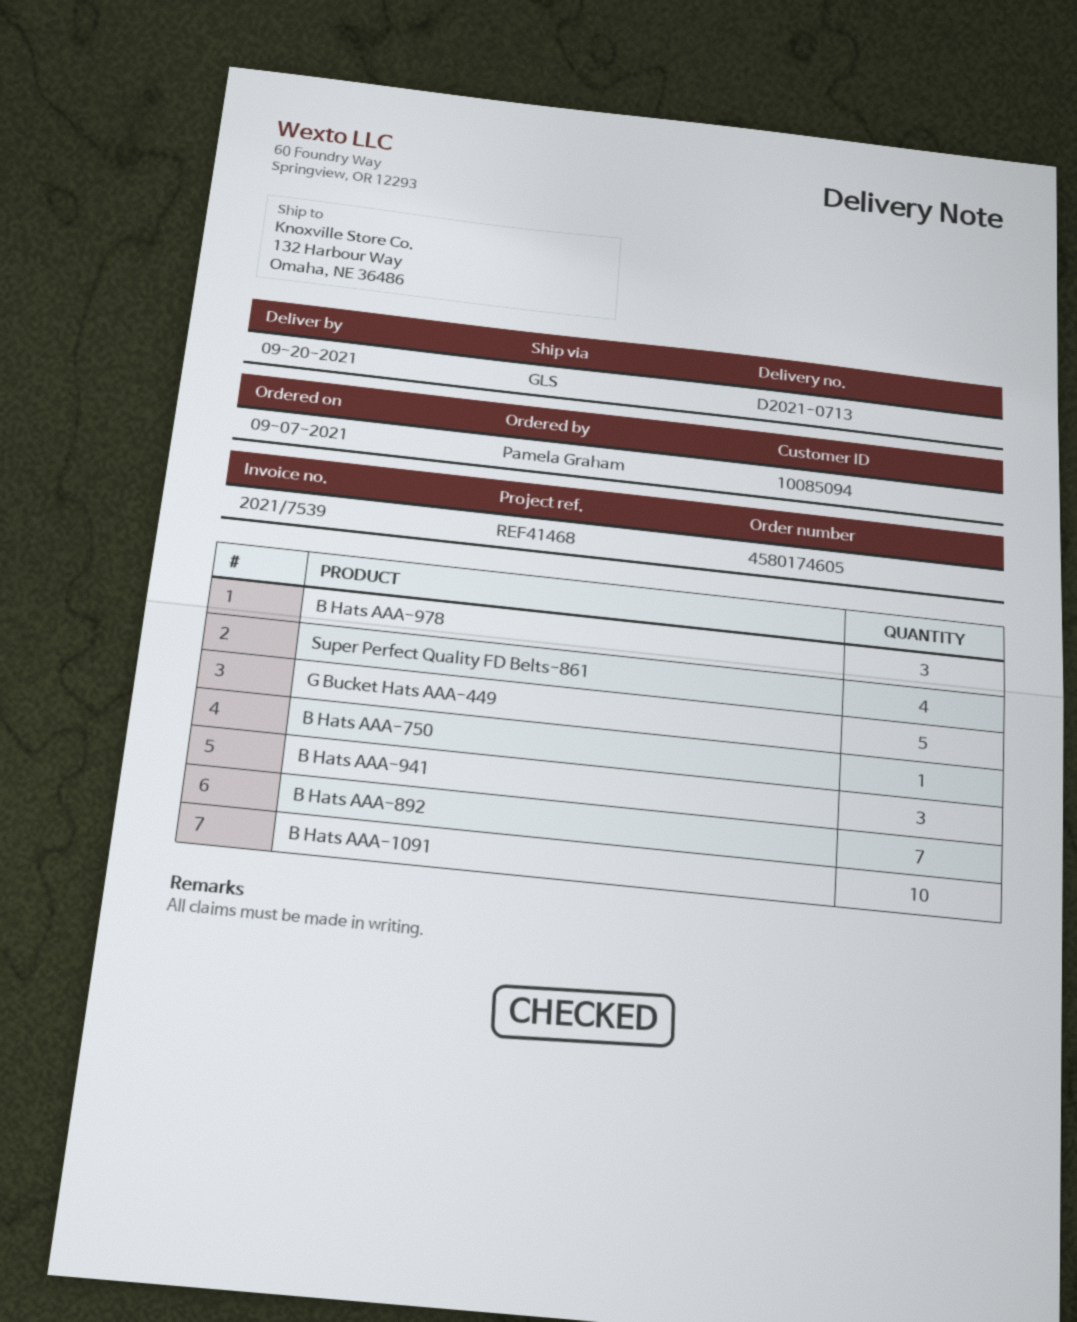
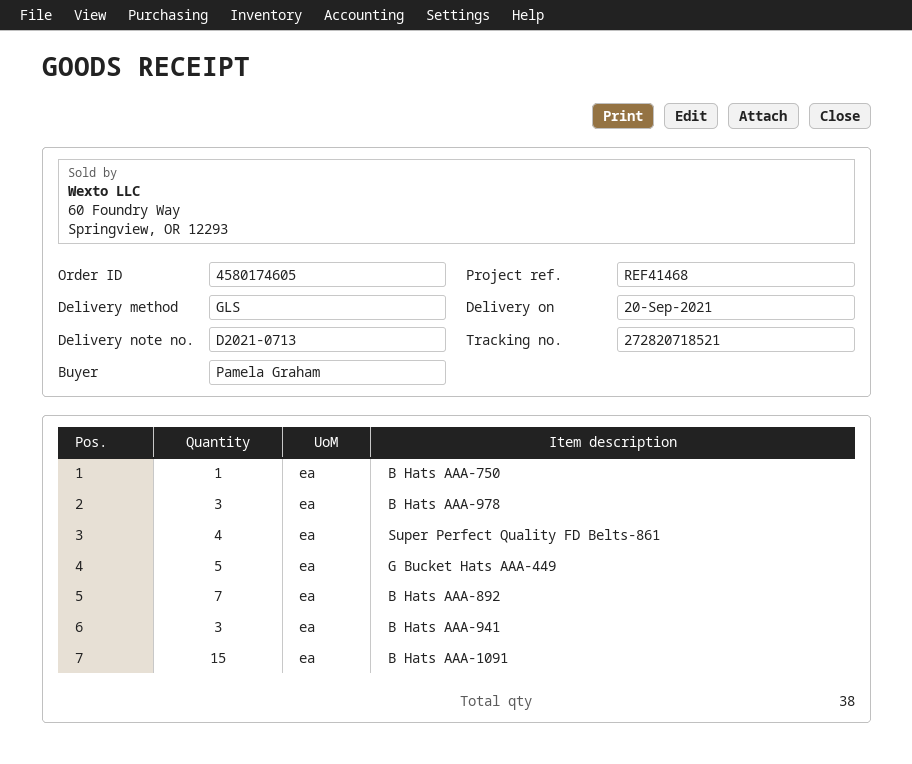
B Hats AAA-1091: 10 -> 15

